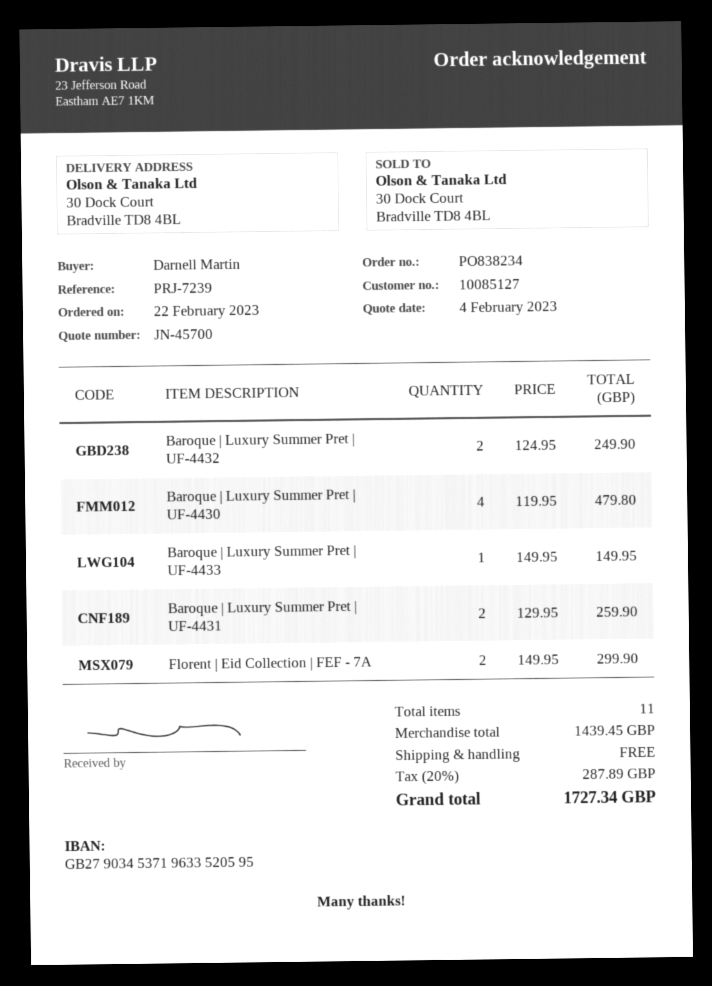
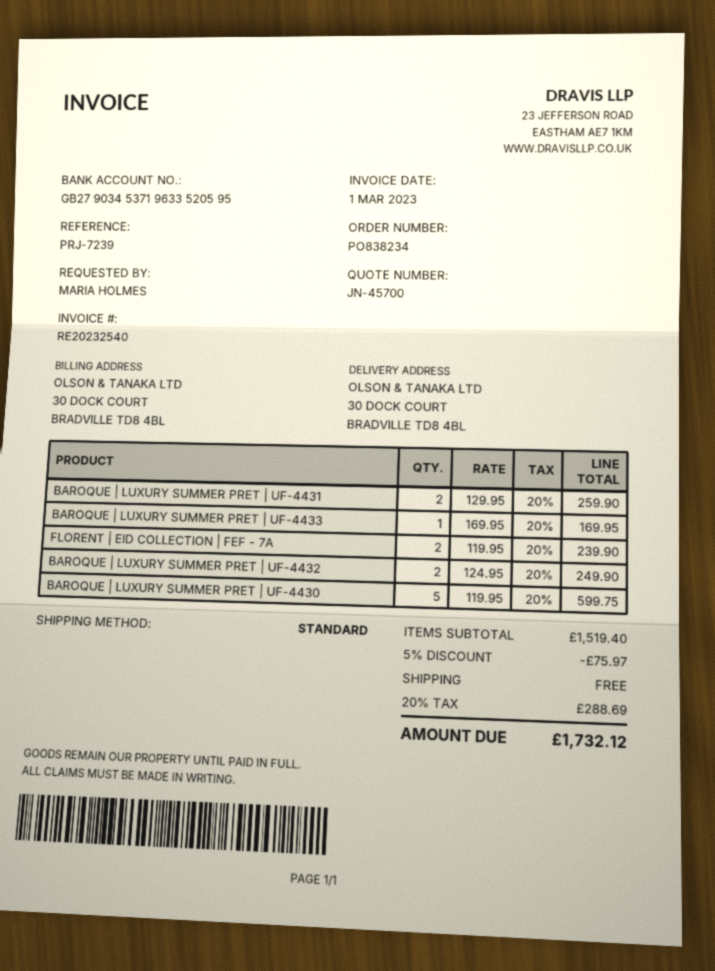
ordered by: Darnell Martin -> MARIA HOLMES
Baroque | Luxury Summer Pret | UF-4430: 4 x 119.95 = 479.80 -> 5 x 119.95 = 599.75
Baroque | Luxury Summer Pret | UF-4433: 1 x 149.95 = 149.95 -> 1 x 169.95 = 169.95
Florent | Eid Collection | FEF - 7A: 2 x 149.95 = 299.90 -> 2 x 119.95 = 239.90
subtotal: 1439.45 -> 1519.40
discount: none -> 5% = 75.97
tax: 20% = 287.89 -> 20% = 288.69
total: 1727.34 -> 1732.12

